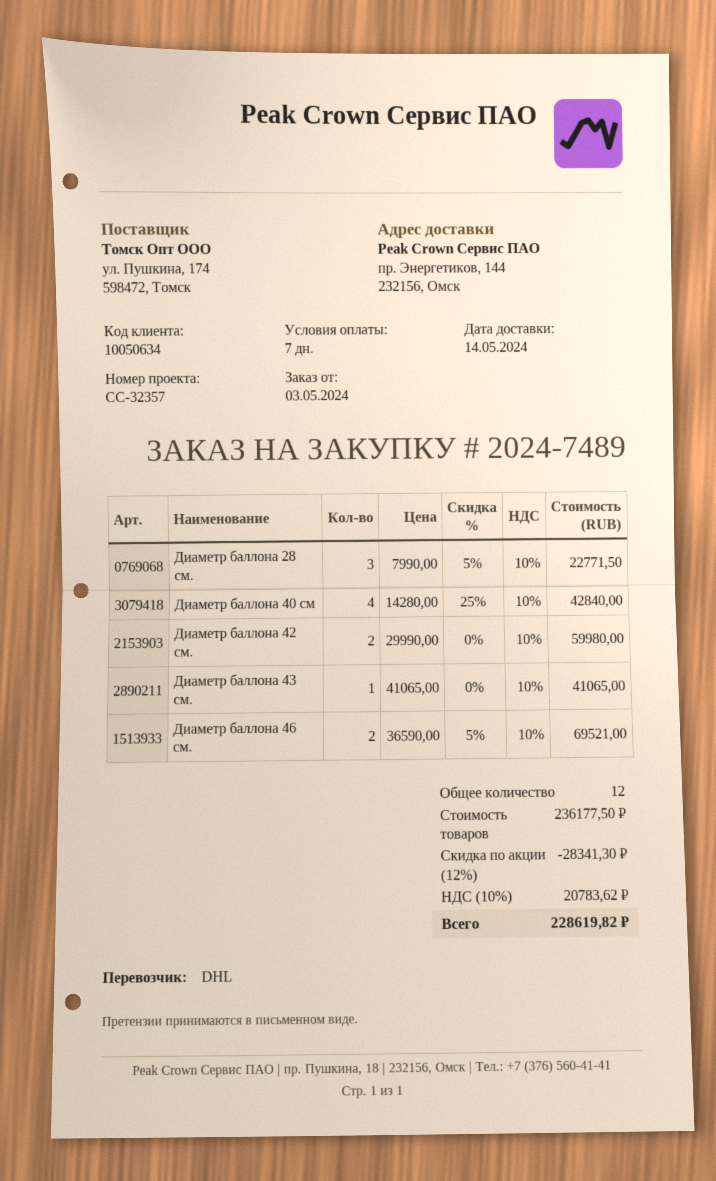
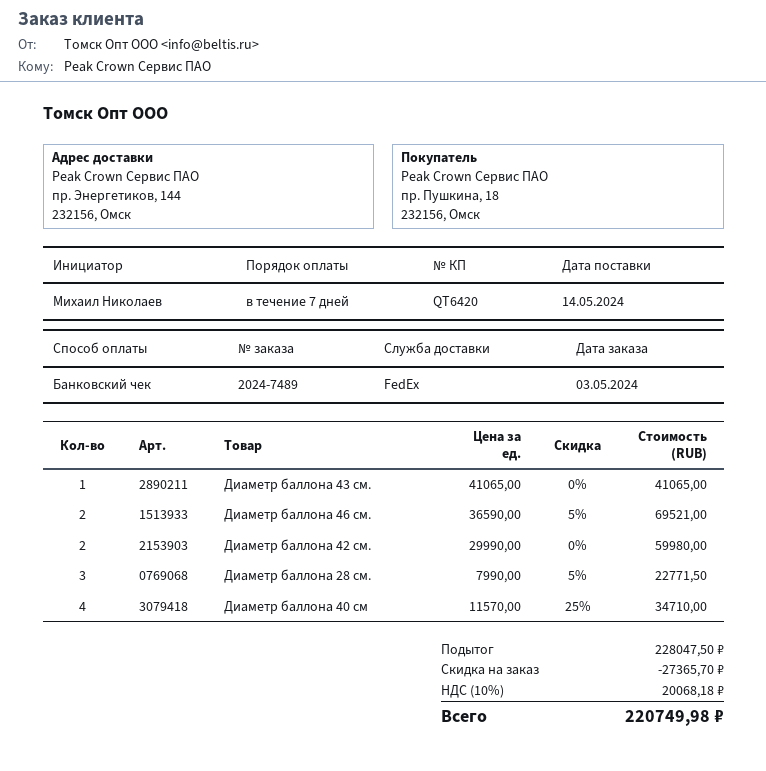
shipping method: DHL -> FedEx
Диаметр баллона 40 см: 4 x 14280.00 - 25% = 42840.00 -> 4 x 11570.00 - 25% = 34710.00
subtotal: 236177.50 -> 228047.50
discount: 28341.30 -> 27365.70
tax: 10% = 20783.62 -> 10% = 20068.18
total: 228619.82 -> 220749.98

